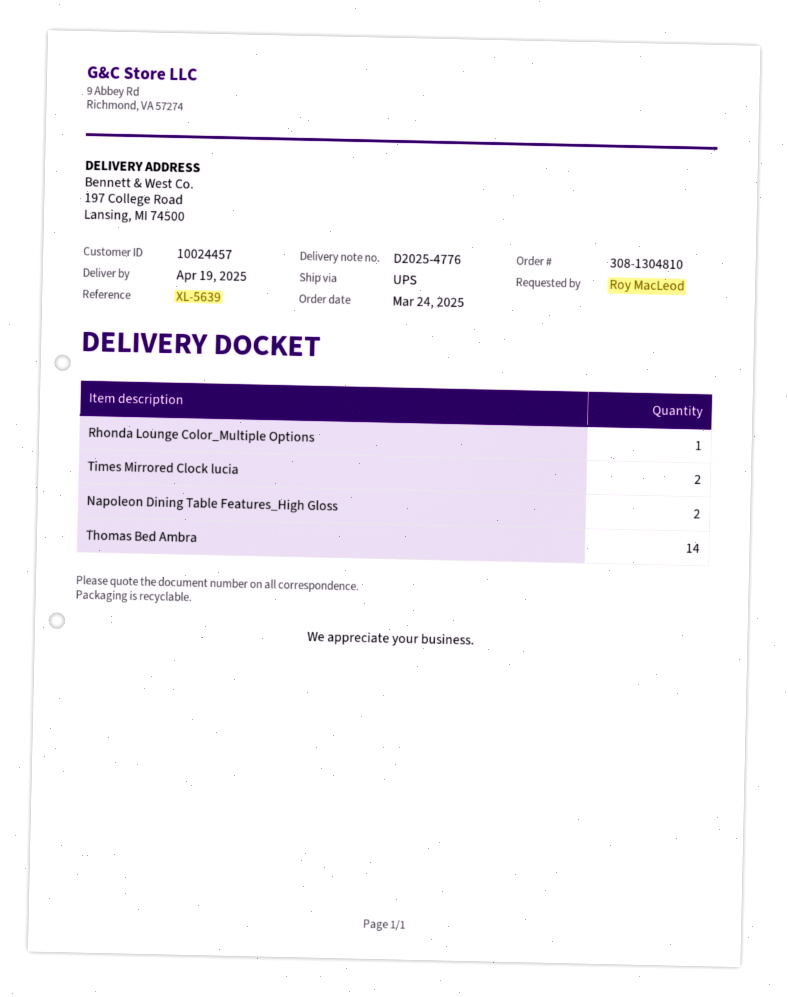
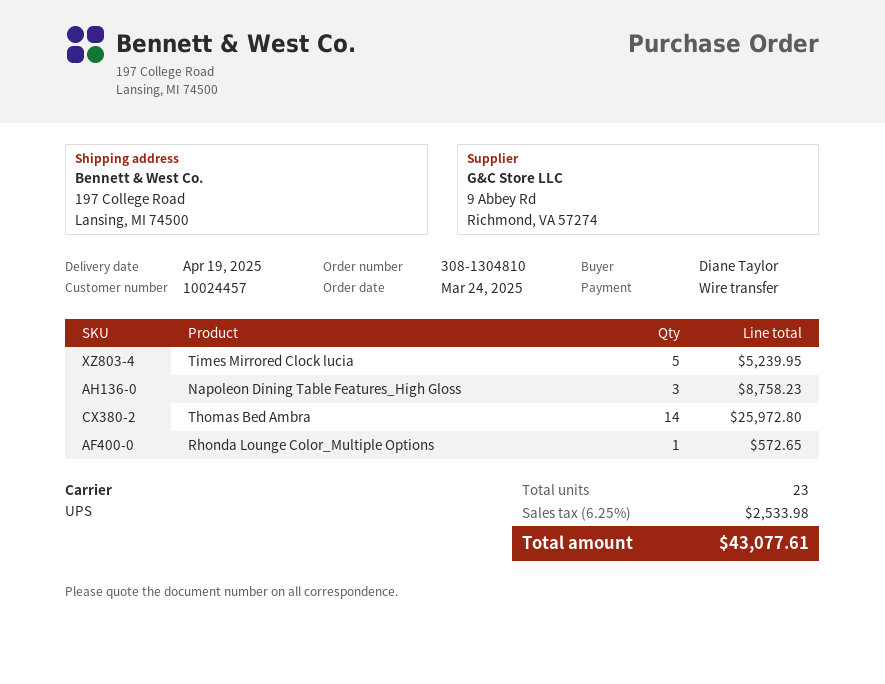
ordered by: Roy MacLeod -> Diane Taylor
Times Mirrored Clock lucia: 2 -> 5
Napoleon Dining Table Features_High Gloss: 2 -> 3

